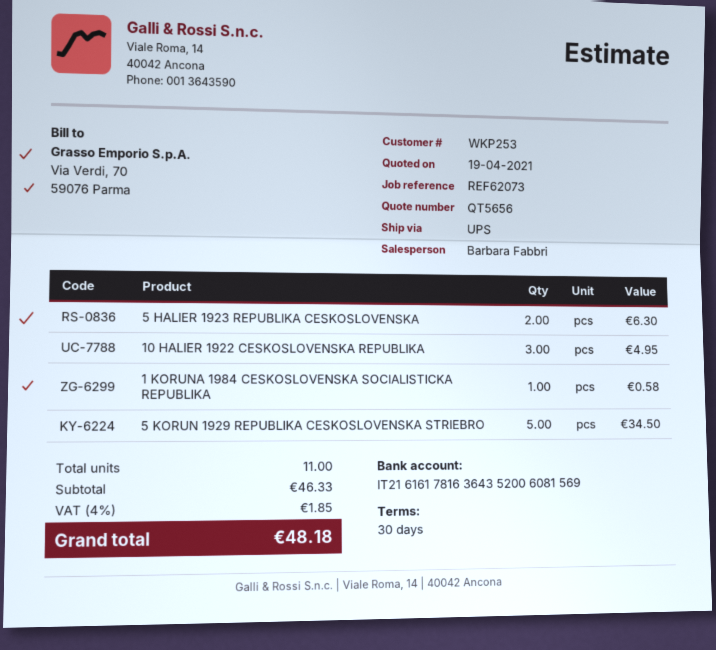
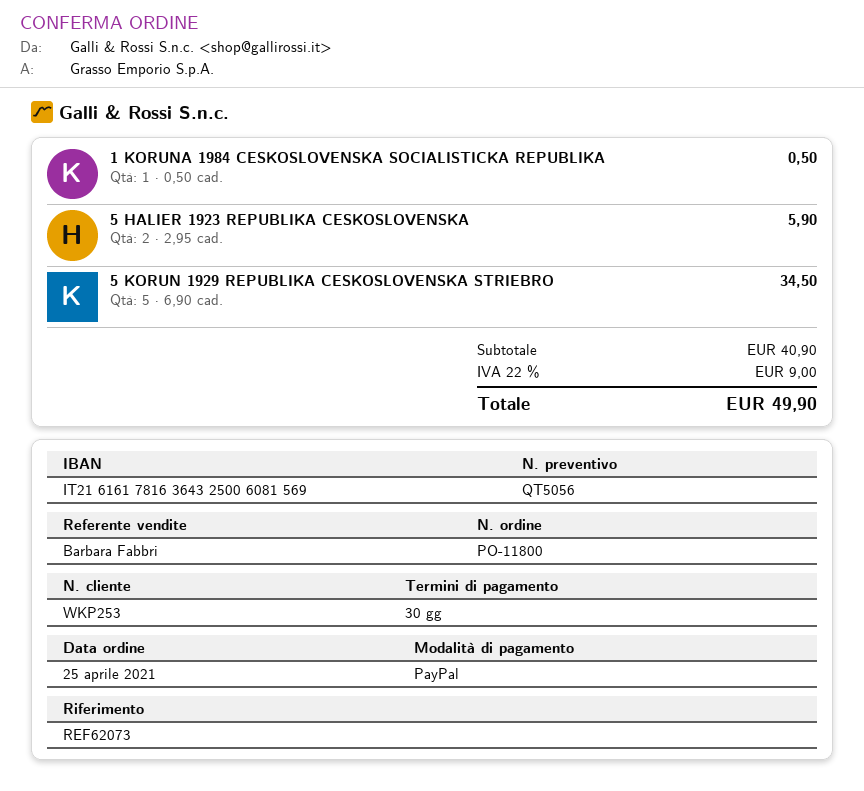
quote number: QT5656 -> QT5056
bank account: IT2161617816364352006081569 -> IT2161617816364325006081569
5 HALIER 1923 REPUBLIKA CESKOSLOVENSKA: 2 for 6.30 -> 2 for 5.90
10 HALIER 1922 CESKOSLOVENSKA REPUBLIKA: 3 for 4.95 -> none
1 KORUNA 1984 CESKOSLOVENSKA SOCIALISTICKA REPUBLIKA: 1 for 0.58 -> 1 for 0.50
subtotal: 46.33 -> 40.90
tax: 4% = 1.85 -> 22% = 9.00
total: 48.18 -> 49.90

